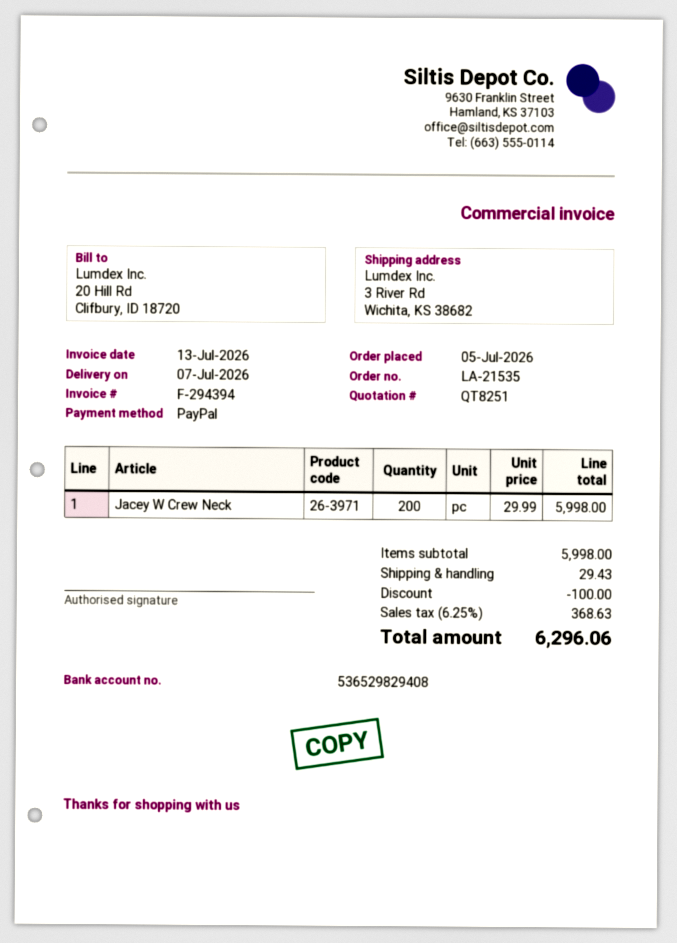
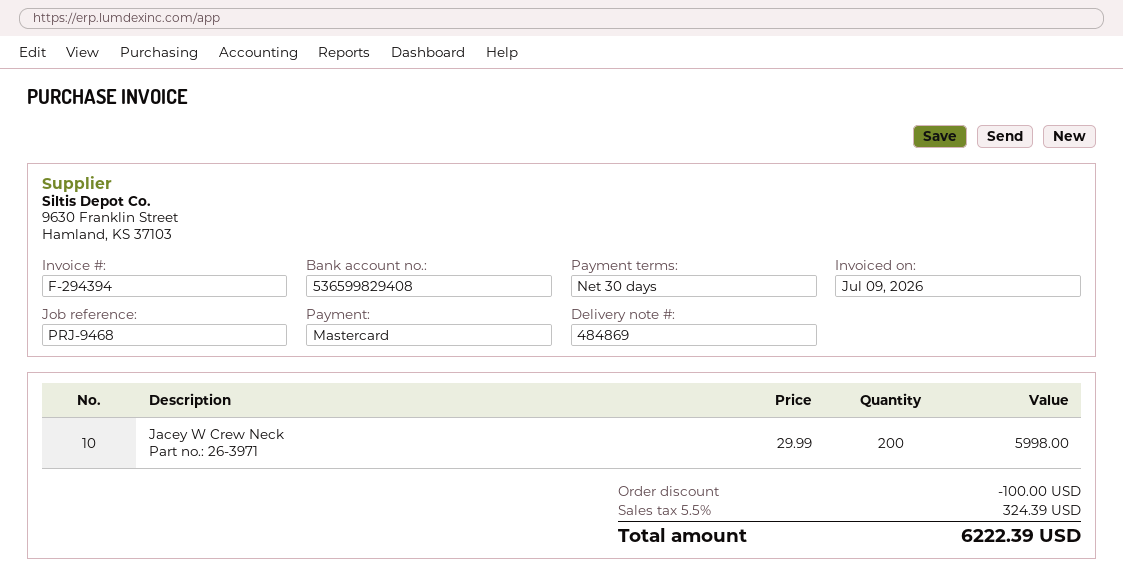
invoice date: 2026-07-13 -> 2026-07-09
payment method: PayPal -> Mastercard
bank account: 536529829408 -> 536599829408
shipping: 29.43 -> none
tax: 6.25% = 368.63 -> 5.5% = 324.39
total: 6296.06 -> 6222.39

